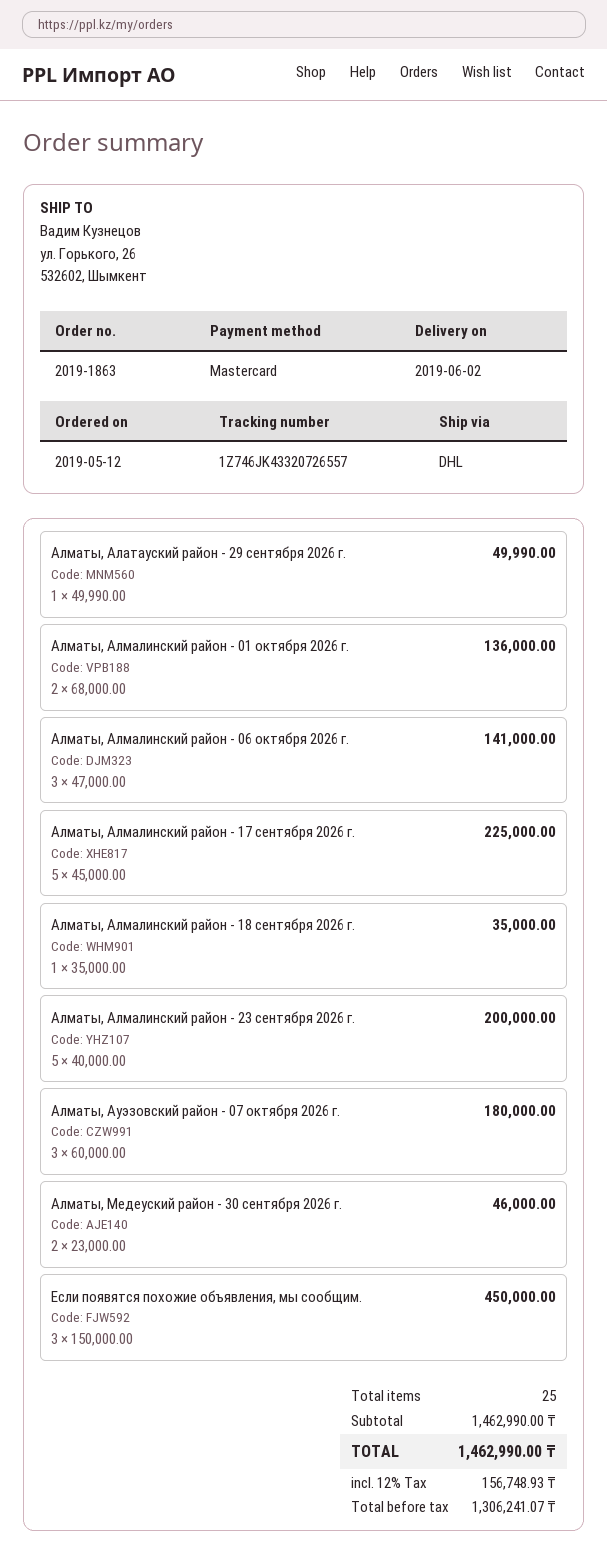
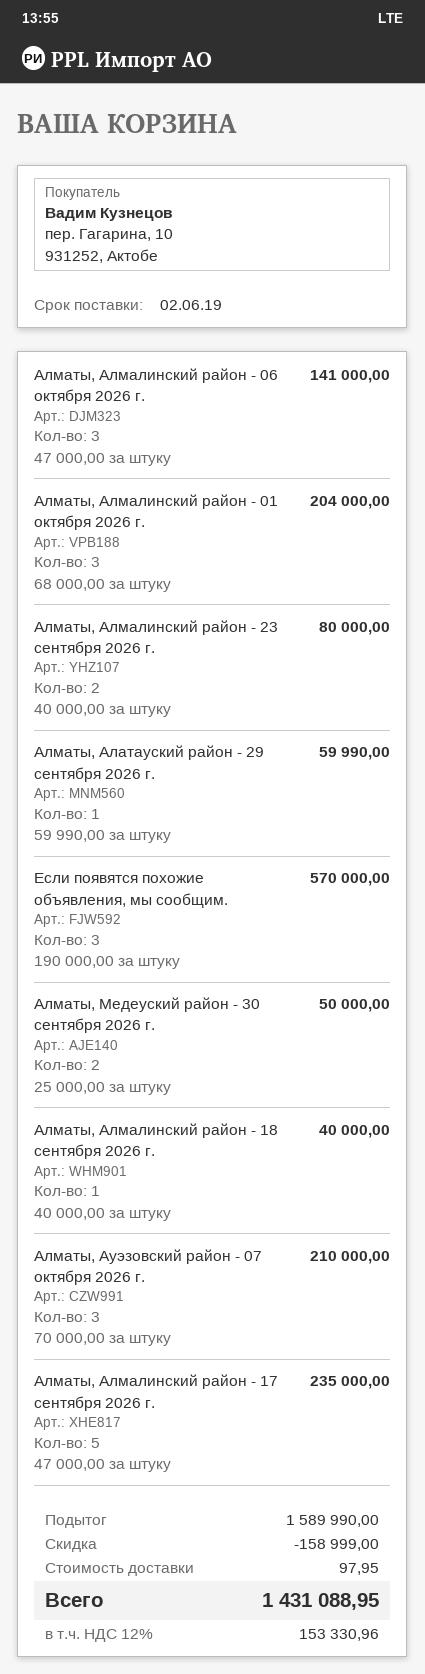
Алматы, Алатауский район - 29 сентября 2026 г.: 1 x 49990.00 = 49990.00 -> 1 x 59990.00 = 59990.00
Алматы, Алмалинский район - 01 октября 2026 г.: 2 x 68000.00 = 136000.00 -> 3 x 68000.00 = 204000.00
Алматы, Алмалинский район - 17 сентября 2026 г.: 5 x 45000.00 = 225000.00 -> 5 x 47000.00 = 235000.00
Алматы, Алмалинский район - 18 сентября 2026 г.: 1 x 35000.00 = 35000.00 -> 1 x 40000.00 = 40000.00
Алматы, Алмалинский район - 23 сентября 2026 г.: 5 x 40000.00 = 200000.00 -> 2 x 40000.00 = 80000.00
Алматы, Ауэзовский район - 07 октября 2026 г.: 3 x 60000.00 = 180000.00 -> 3 x 70000.00 = 210000.00
Алматы, Медеуский район - 30 сентября 2026 г.: 2 x 23000.00 = 46000.00 -> 2 x 25000.00 = 50000.00
Если появятся похожие объявления, мы сообщим.: 3 x 150000.00 = 450000.00 -> 3 x 190000.00 = 570000.00
subtotal: 1462990.00 -> 1589990.00
discount: none -> 158999.00
shipping: none -> 97.95
tax: 12% = 156748.93 -> 12% = 153330.96
total: 1462990.00 -> 1431088.95

